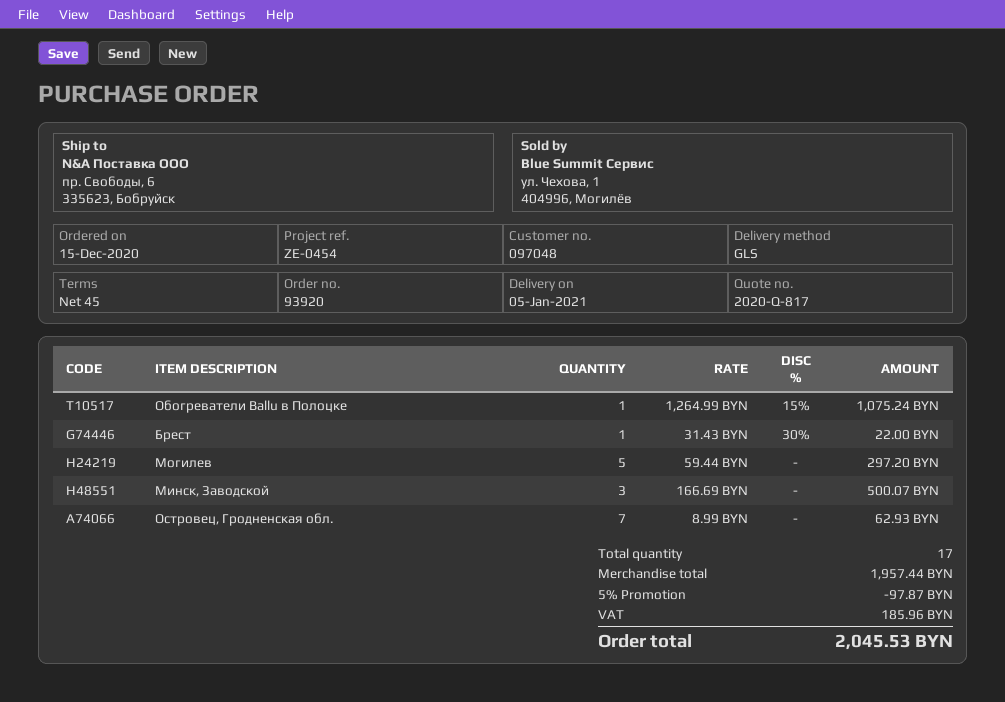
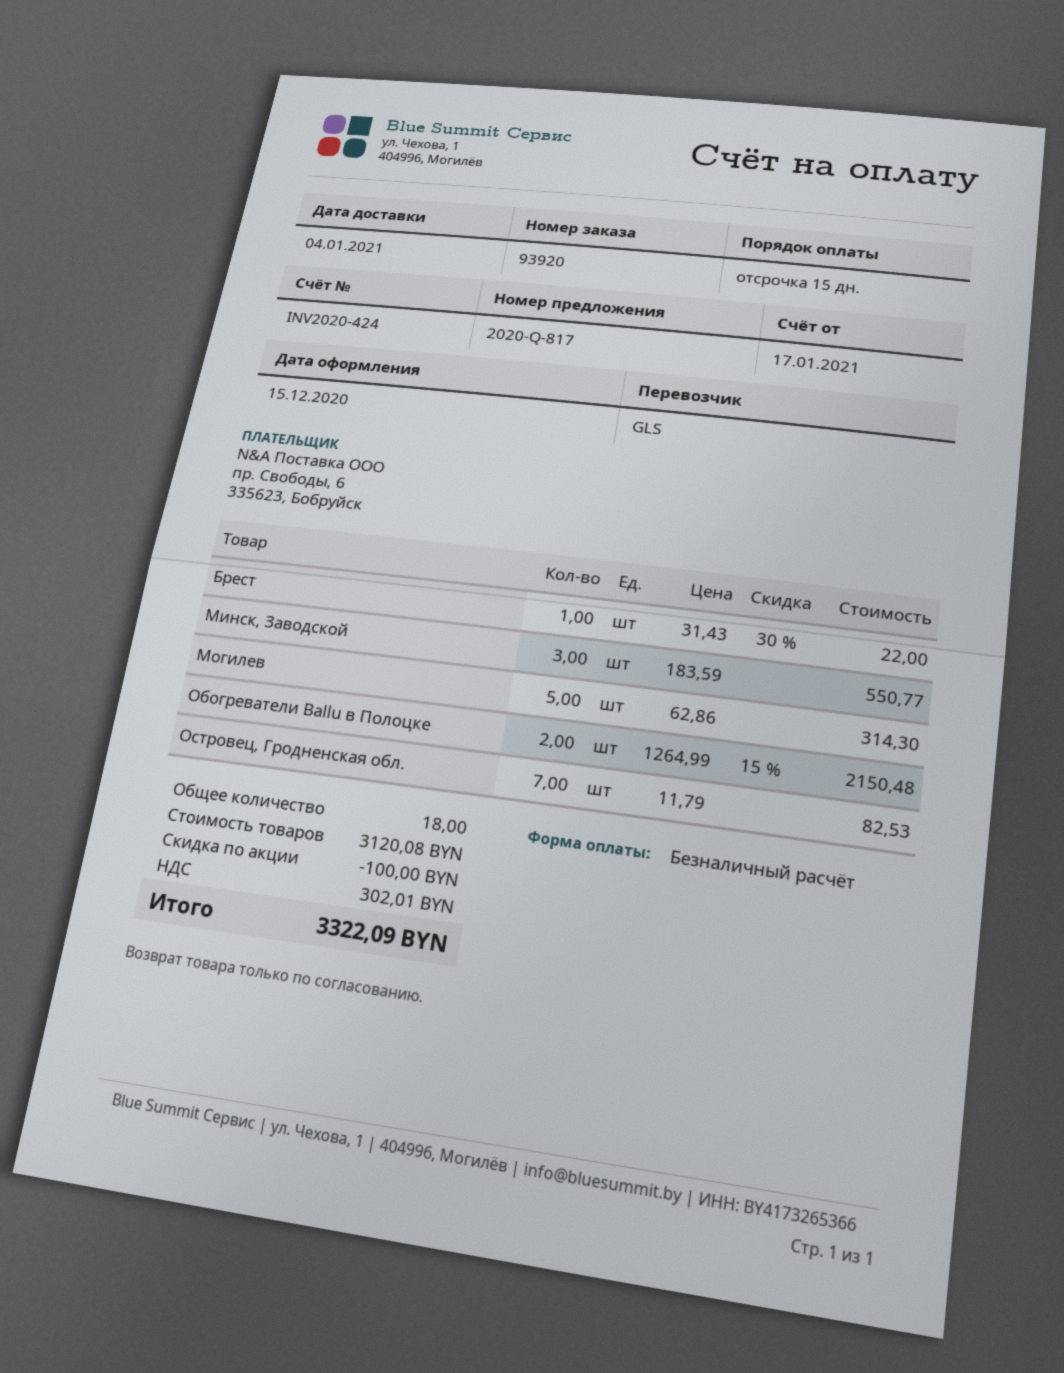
delivery date: 2021-01-05 -> 2021-01-04
payment terms: 45 days -> 15 days
Обогреватели Ballu в Полоцке: 1 x 1264.99 - 15% = 1075.24 -> 2 x 1264.99 - 15% = 2150.48
Могилев: 5 x 59.44 = 297.20 -> 5 x 62.86 = 314.30
Минск, Заводской: 3 x 166.69 = 500.07 -> 3 x 183.59 = 550.77
Островец, Гродненская обл.: 7 x 8.99 = 62.93 -> 7 x 11.79 = 82.53
total quantity: 17 -> 18
subtotal: 1957.44 -> 3120.08
discount: 97.87 -> 100.00
tax: 185.96 -> 302.01
total: 2045.53 -> 3322.09

